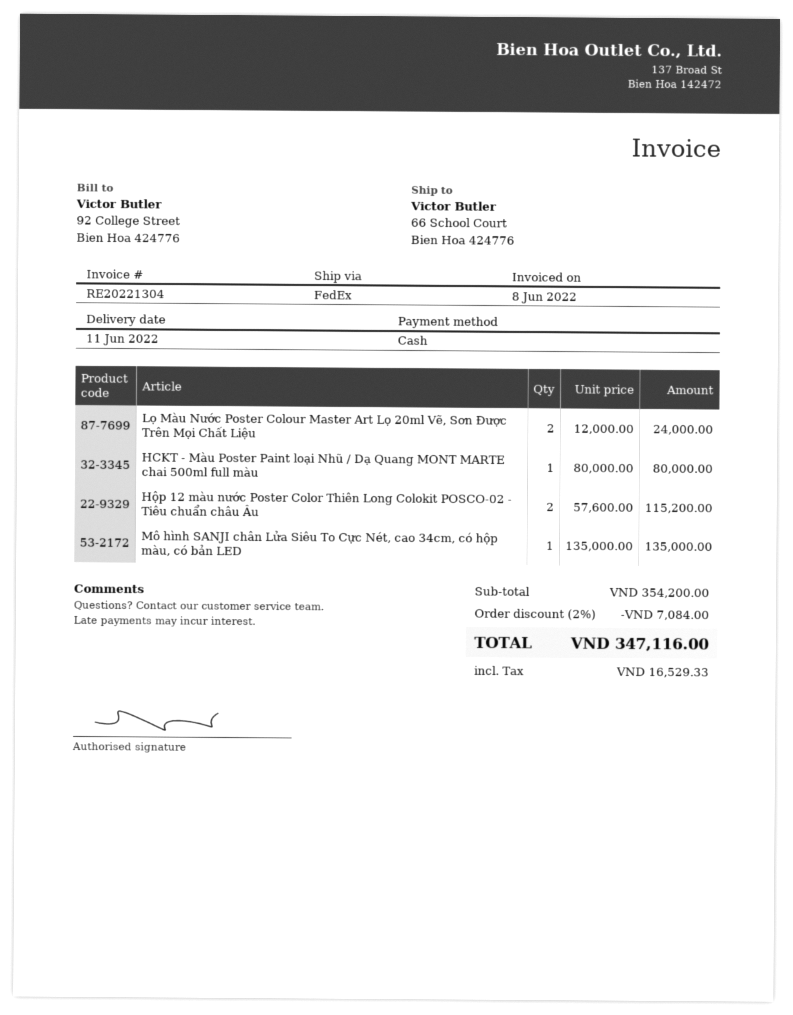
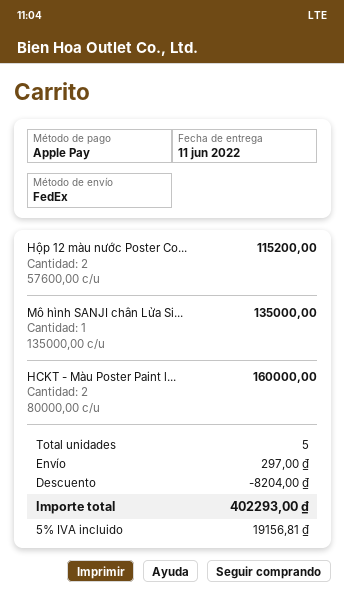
payment method: cash -> Apple Pay
Lọ Màu Nước Poster Colour Master Art Lọ 20ml Vẽ, Sơn Được Trên Mọi Chất Liệu: 2 x 12000.00 = 24000.00 -> none
HCKT - Màu Poster Paint loại Nhũ / Dạ Quang MONT MARTE chai 500ml full màu: 1 x 80000.00 = 80000.00 -> 2 x 80000.00 = 160000.00
discount: 7084.00 -> 8204.00
shipping: none -> 297.00
tax: 16529.33 -> 19156.81
total: 347116.00 -> 402293.00

